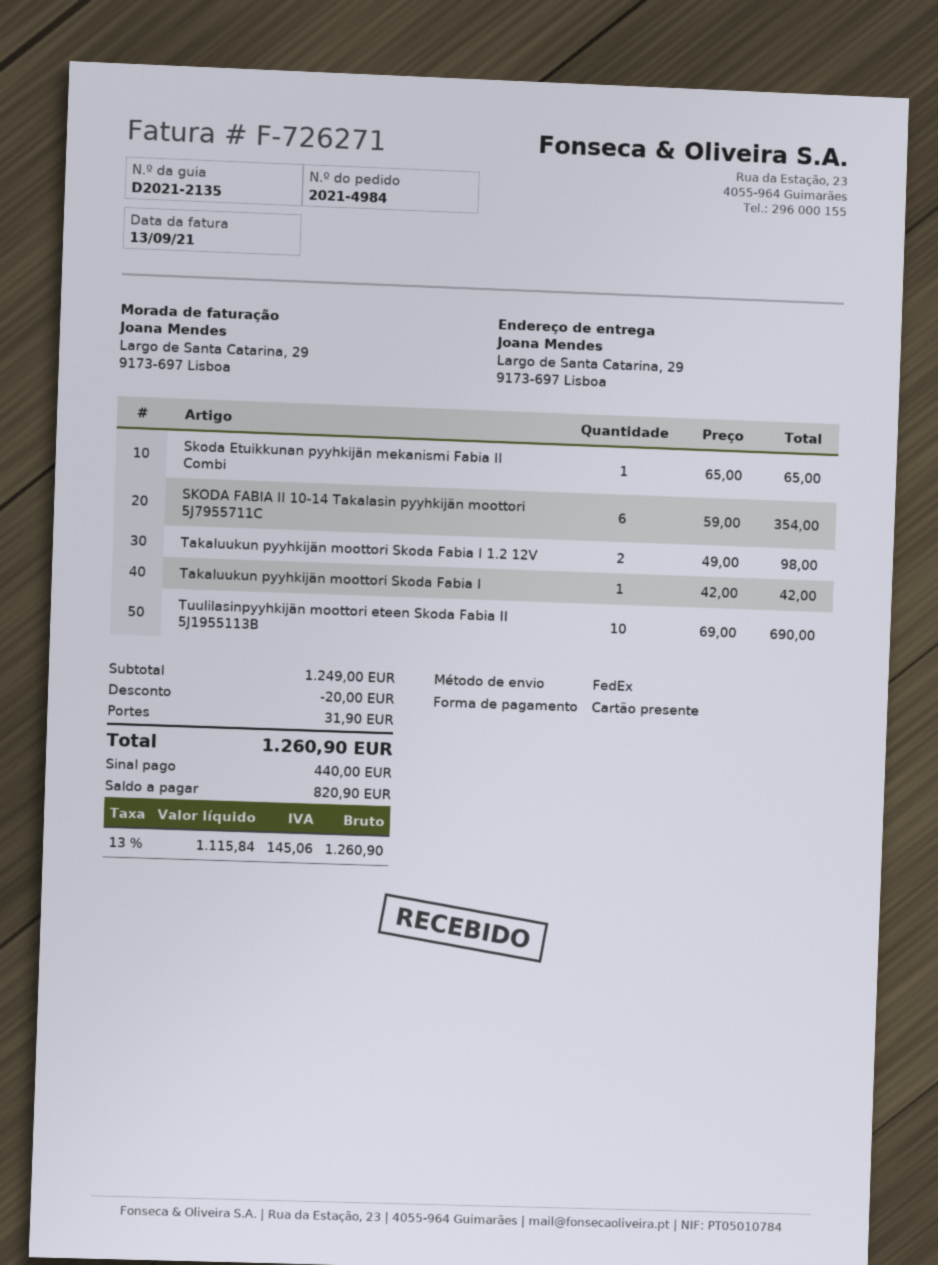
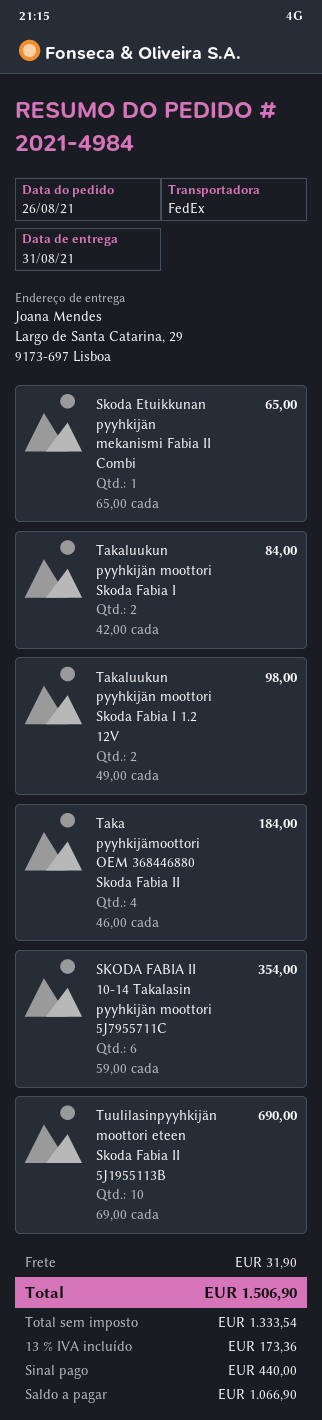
Takaluukun pyyhkijän moottori Skoda Fabia I: 1 x 42.00 = 42.00 -> 2 x 42.00 = 84.00
Taka pyyhkijämoottori OEM 368446880 Skoda Fabia II: none -> 4 x 46.00 = 184.00
discount: 20.00 -> none
net: 1115.84 -> 1333.54
tax: 13% = 145.06 -> 13% = 173.36
total: 1260.90 -> 1506.90
balance: 820.90 -> 1066.90

